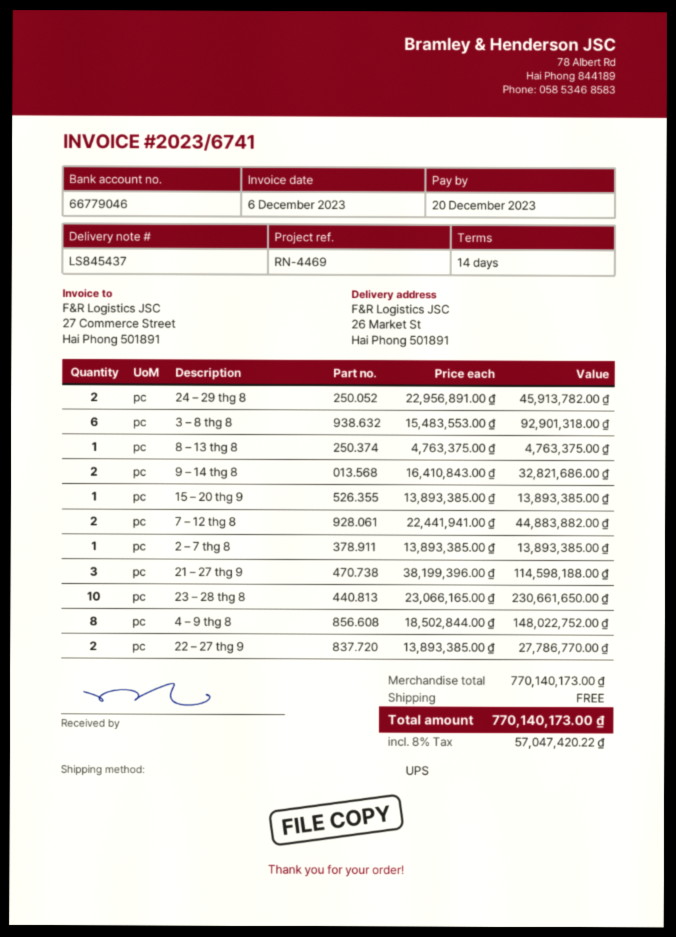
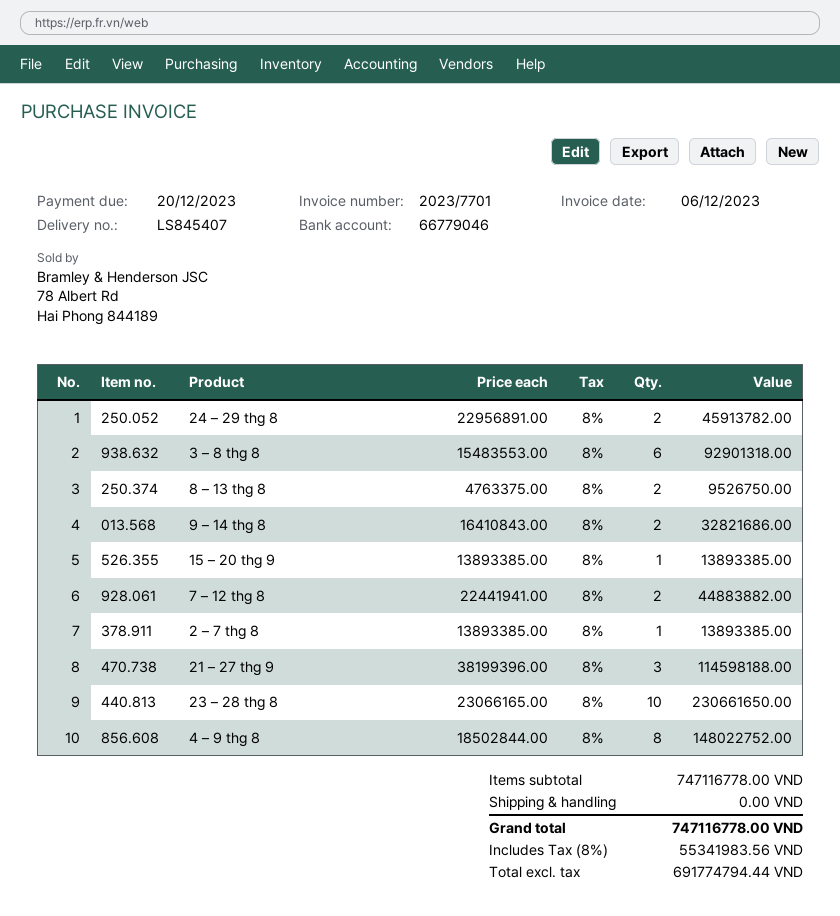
delivery note number: LS845437 -> LS845407
invoice number: 2023/6741 -> 2023/7701
8 – 13 thg 8: 1 x 4763375.00 = 4763375.00 -> 2 x 4763375.00 = 9526750.00
22 – 27 thg 9: 2 x 13893385.00 = 27786770.00 -> none
subtotal: 770140173.00 -> 747116778.00
tax: 8% = 57047420.22 -> 8% = 55341983.56
total: 770140173.00 -> 747116778.00

